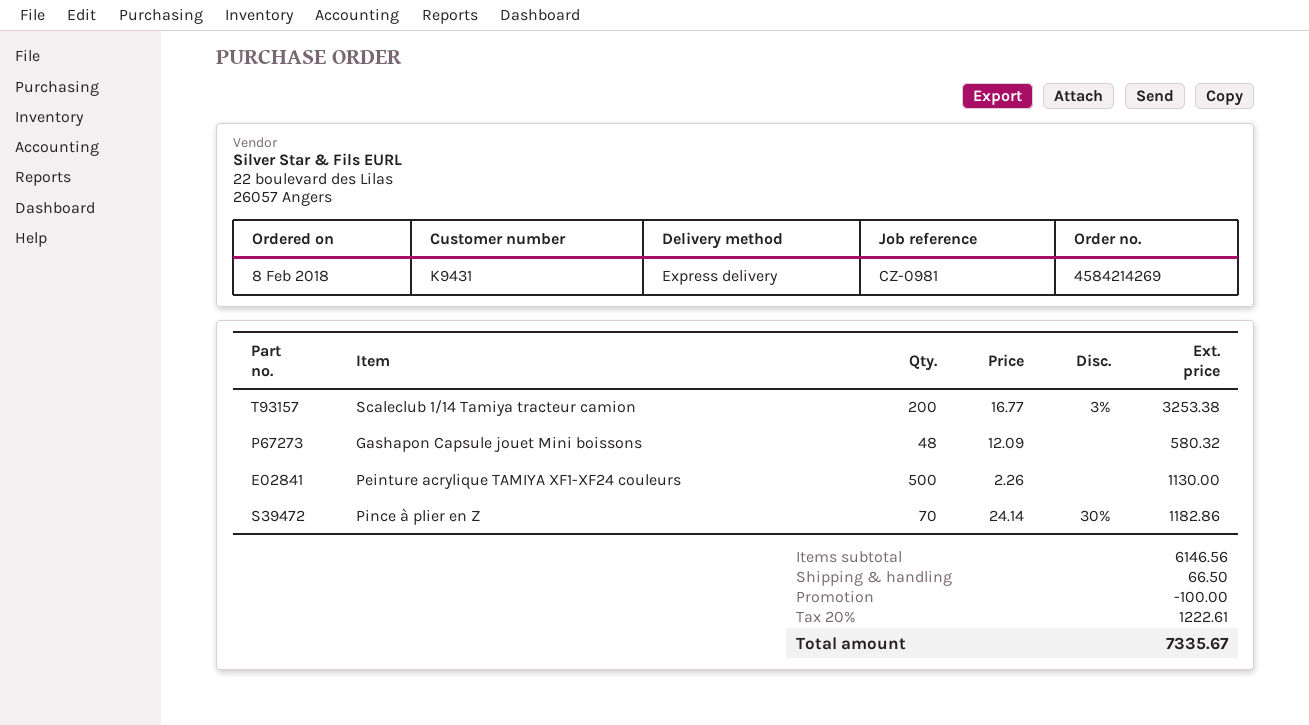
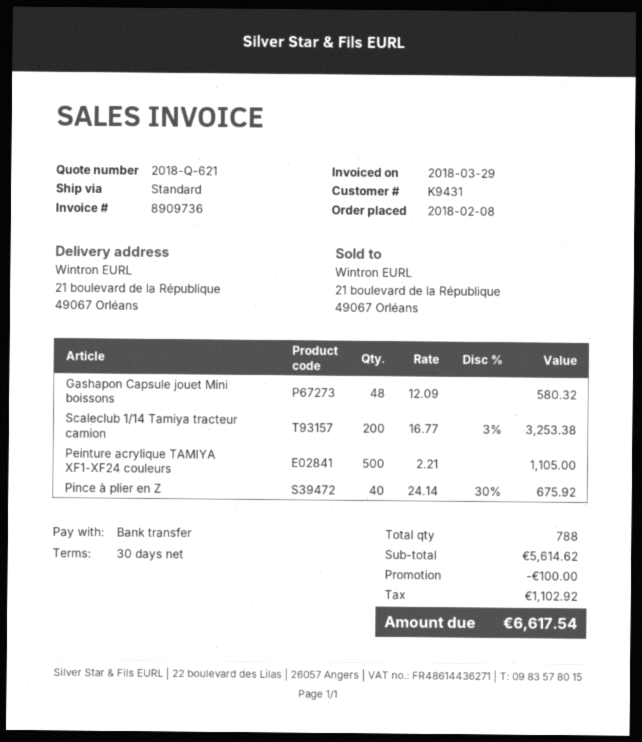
shipping method: express -> standard
Peinture acrylique TAMIYA XF1-XF24 couleurs: 500 x 2.26 = 1130.00 -> 500 x 2.21 = 1105.00
Pince à plier en Z: 70 x 24.14 - 30% = 1182.86 -> 40 x 24.14 - 30% = 675.92
subtotal: 6146.56 -> 5614.62
shipping: 66.50 -> none
tax: 1222.61 -> 1102.92
total: 7335.67 -> 6617.54

